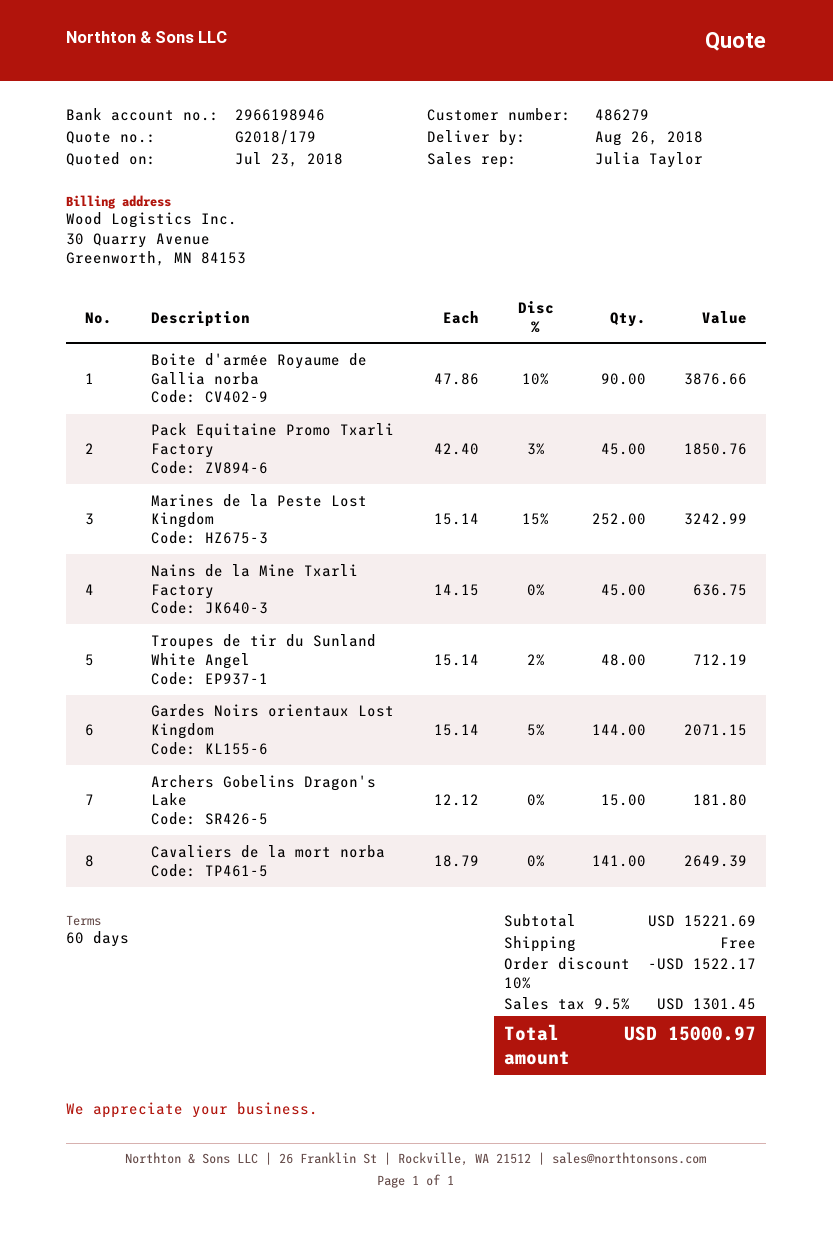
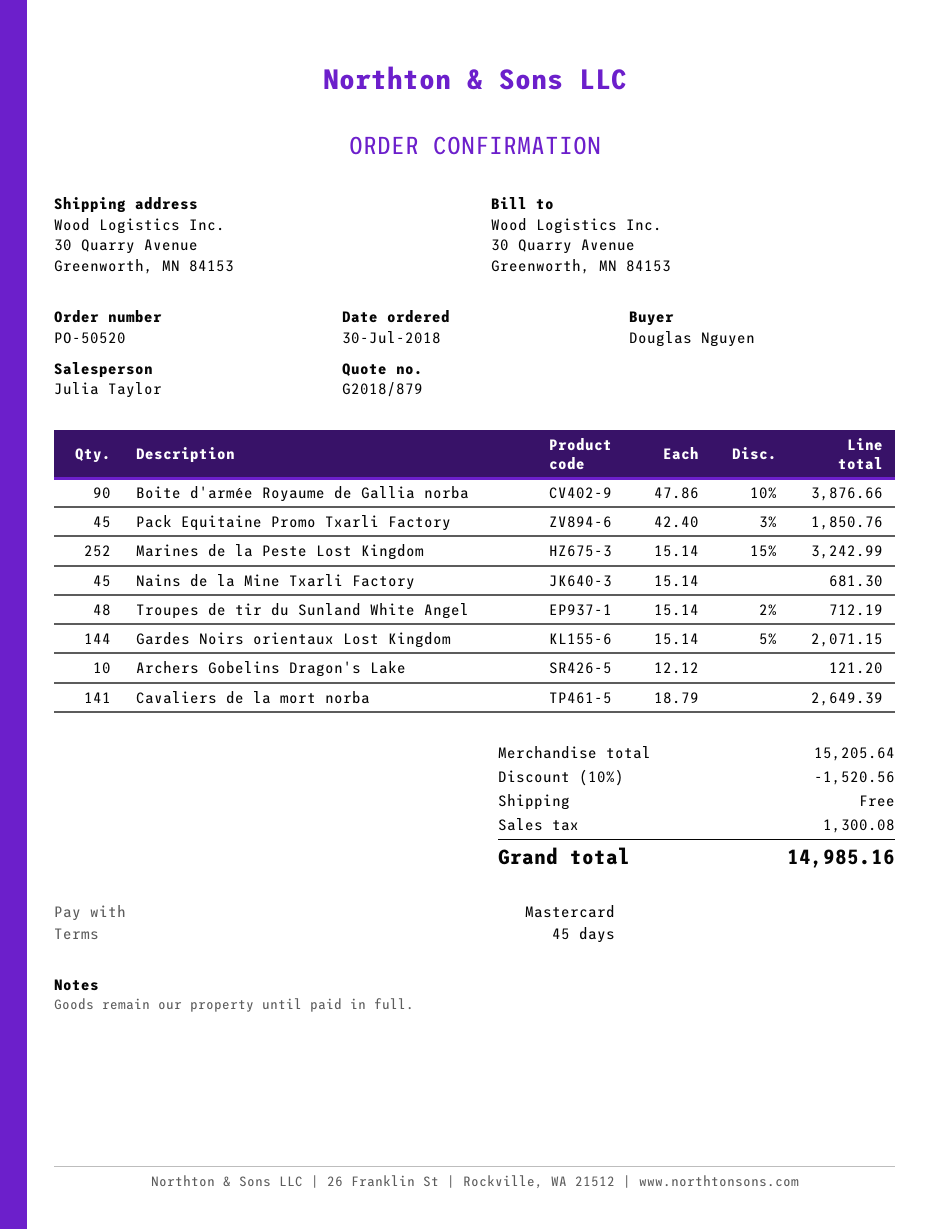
quote number: G2018/179 -> G2018/879
payment terms: 60 days -> 45 days
Nains de la Mine Txarli Factory: 45 x 14.15 = 636.75 -> 45 x 15.14 = 681.30
Archers Gobelins Dragon's Lake: 15 x 12.12 = 181.80 -> 10 x 12.12 = 121.20
subtotal: 15221.69 -> 15205.64
discount: 10% = 1522.17 -> 10% = 1520.56
tax: 1301.45 -> 1300.08
total: 15000.97 -> 14985.16

